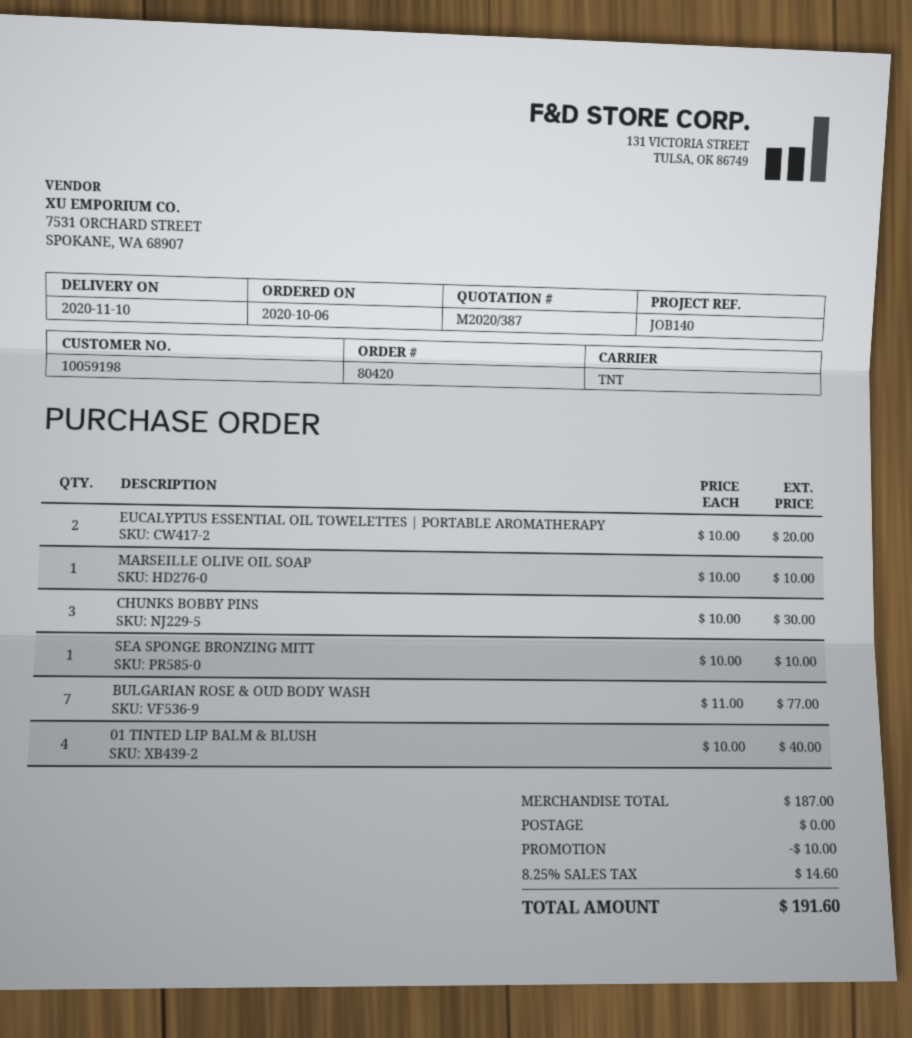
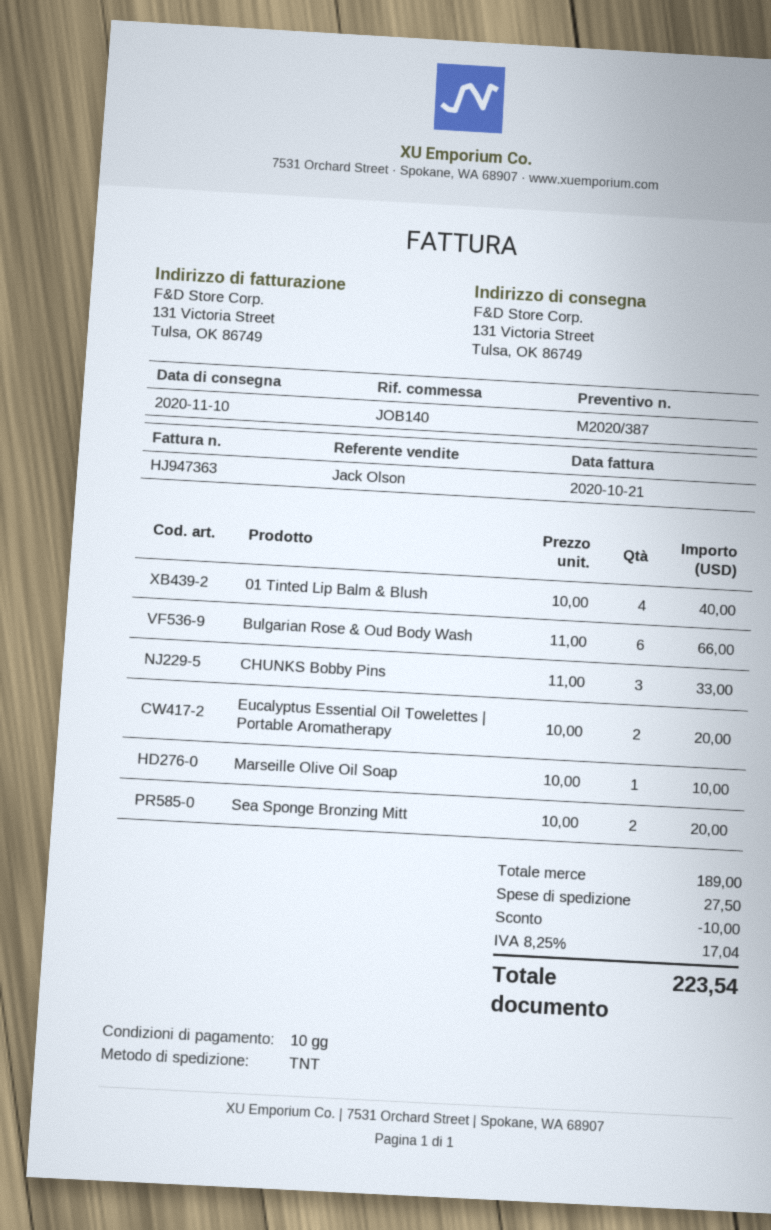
CHUNKS BOBBY PINS: 3 x 10.00 = 30.00 -> 3 x 11.00 = 33.00
SEA SPONGE BRONZING MITT: 1 x 10.00 = 10.00 -> 2 x 10.00 = 20.00
BULGARIAN ROSE & OUD BODY WASH: 7 x 11.00 = 77.00 -> 6 x 11.00 = 66.00
subtotal: 187.00 -> 189.00
shipping: 0.00 -> 27.50
tax: 8.25% = 14.60 -> 8.25% = 17.04
total: 191.60 -> 223.54

